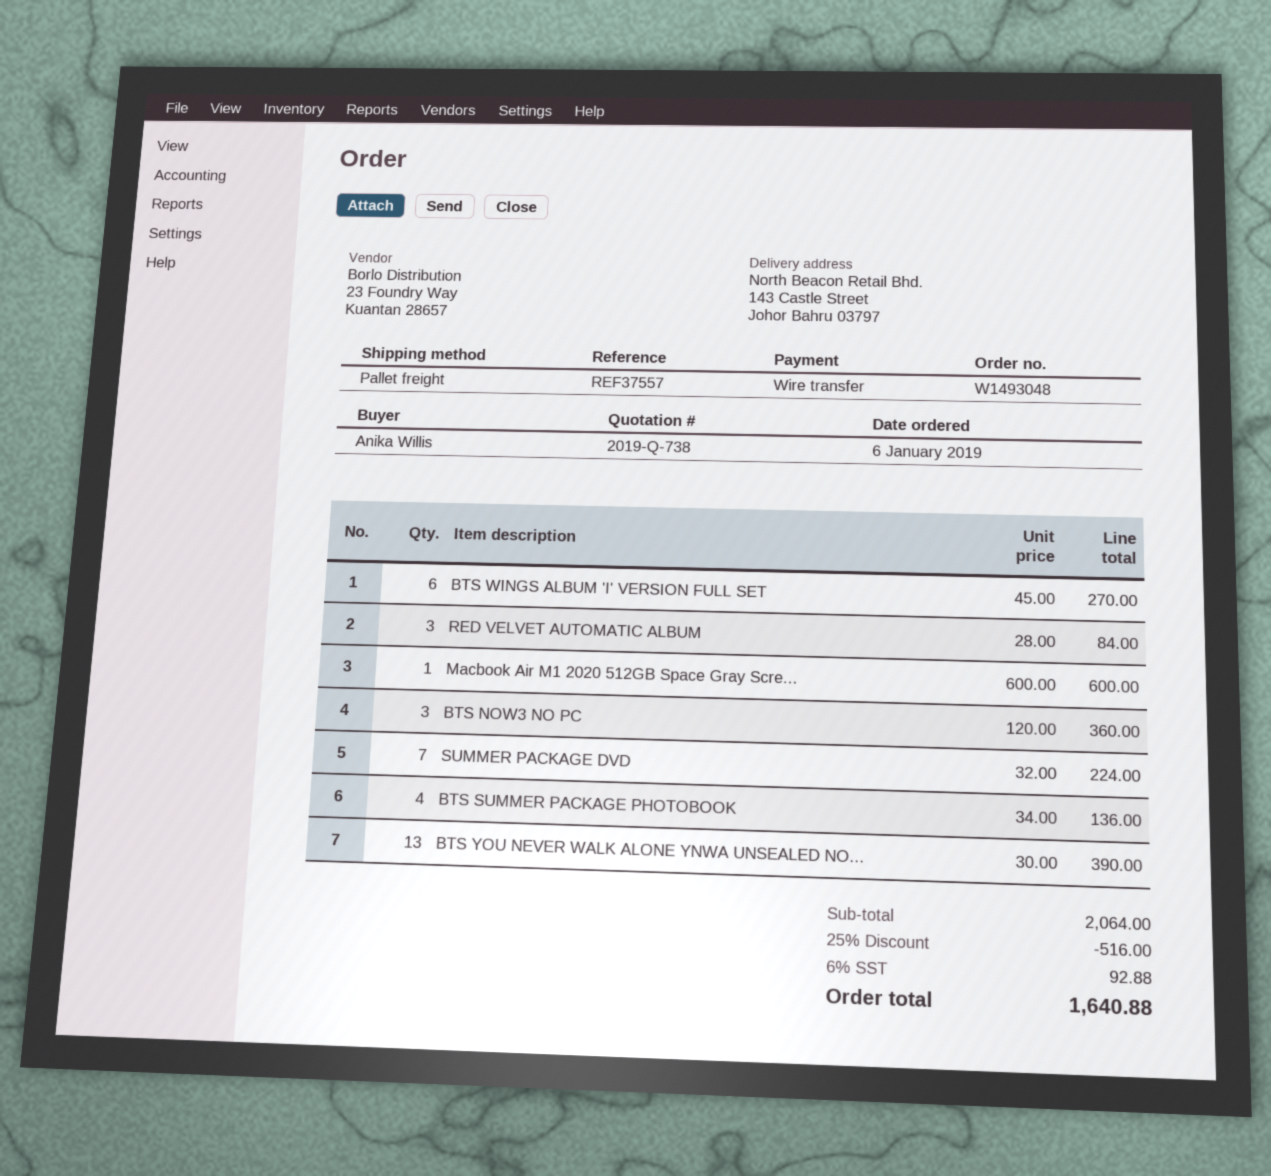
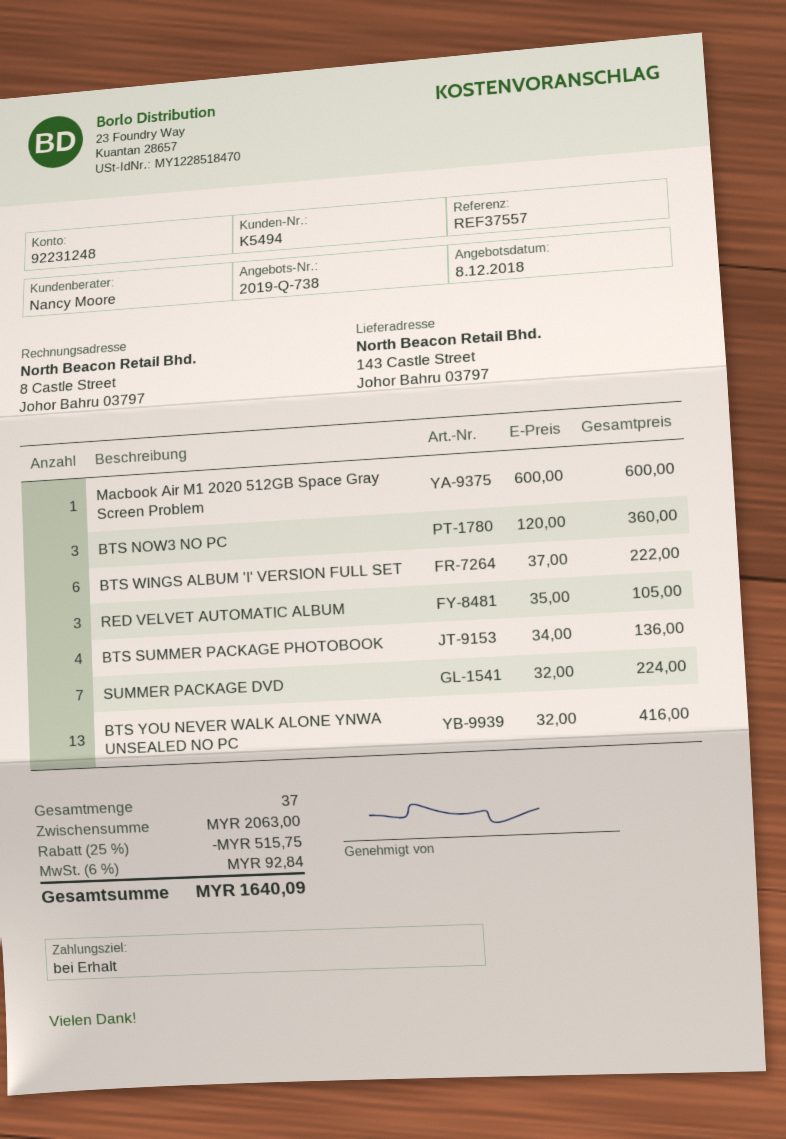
BTS WINGS ALBUM 'I' VERSION FULL SET: 6 x 45.00 = 270.00 -> 6 x 37.00 = 222.00
RED VELVET AUTOMATIC ALBUM: 3 x 28.00 = 84.00 -> 3 x 35.00 = 105.00
BTS YOU NEVER WALK ALONE YNWA UNSEALED NO...: 13 x 30.00 = 390.00 -> 13 x 32.00 = 416.00
subtotal: 2064.00 -> 2063.00
discount: 25% = 516.00 -> 25% = 515.75
tax: 6% = 92.88 -> 6% = 92.84
total: 1640.88 -> 1640.09

